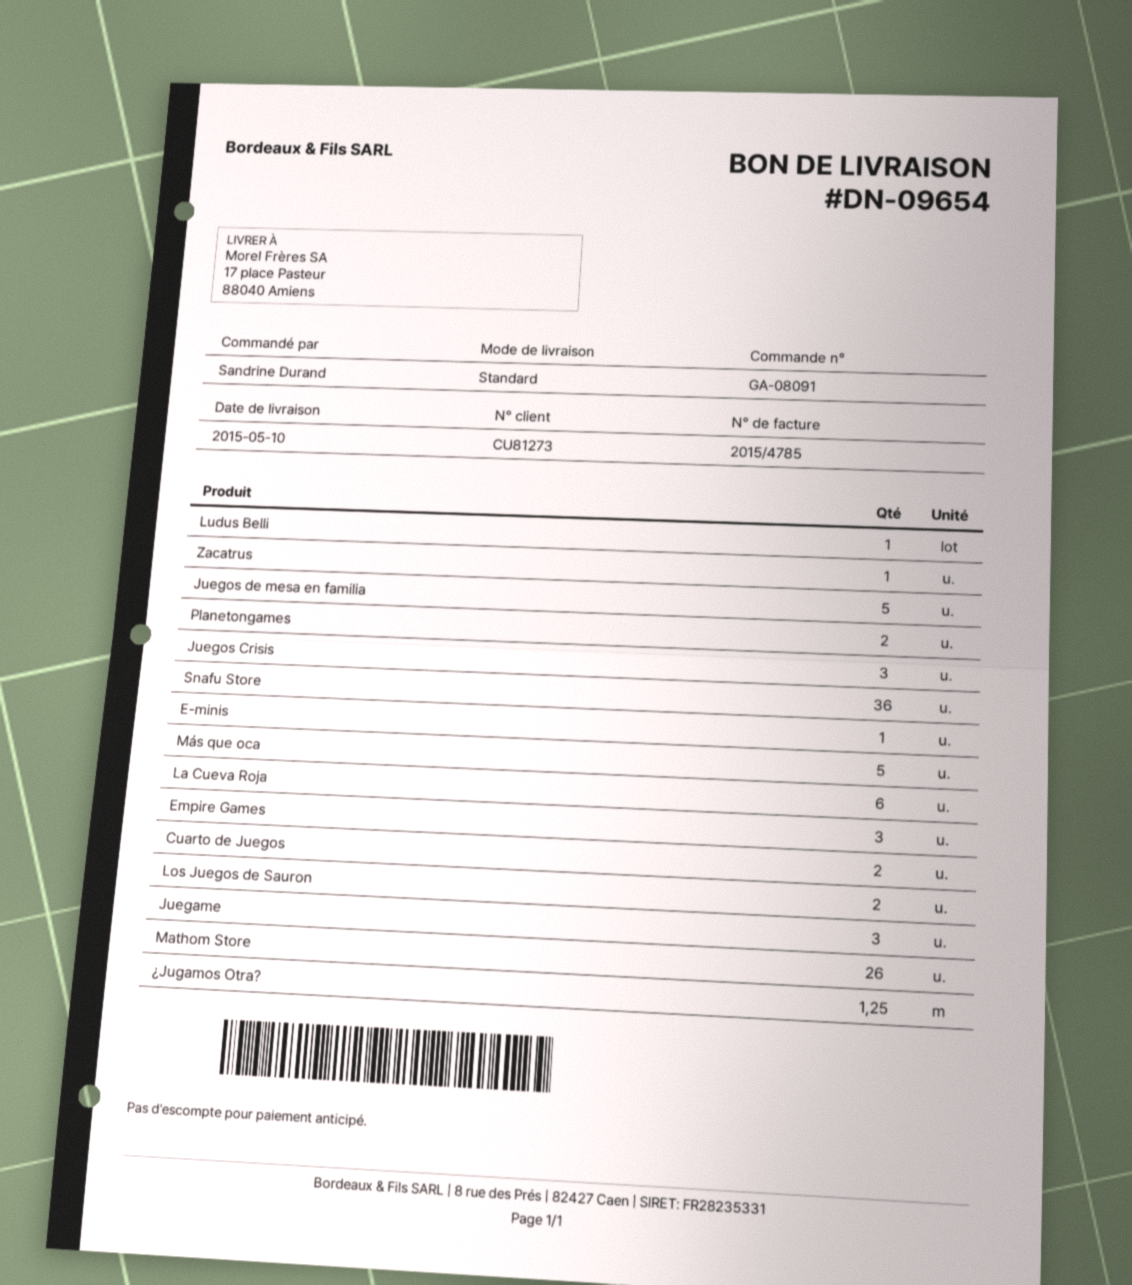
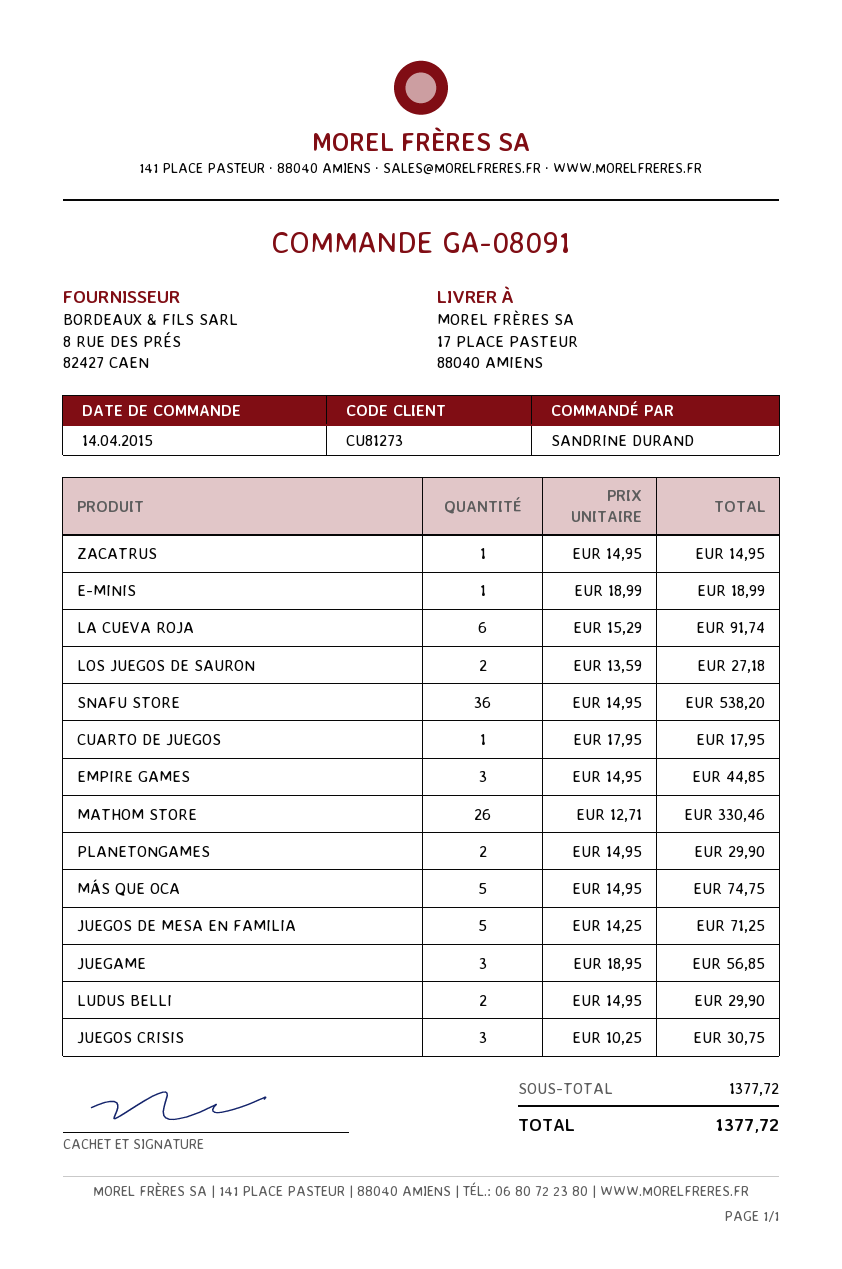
Ludus Belli: 1 -> 2
Cuarto de Juegos: 2 -> 1
¿Jugamos Otra?: 1.25 -> none

